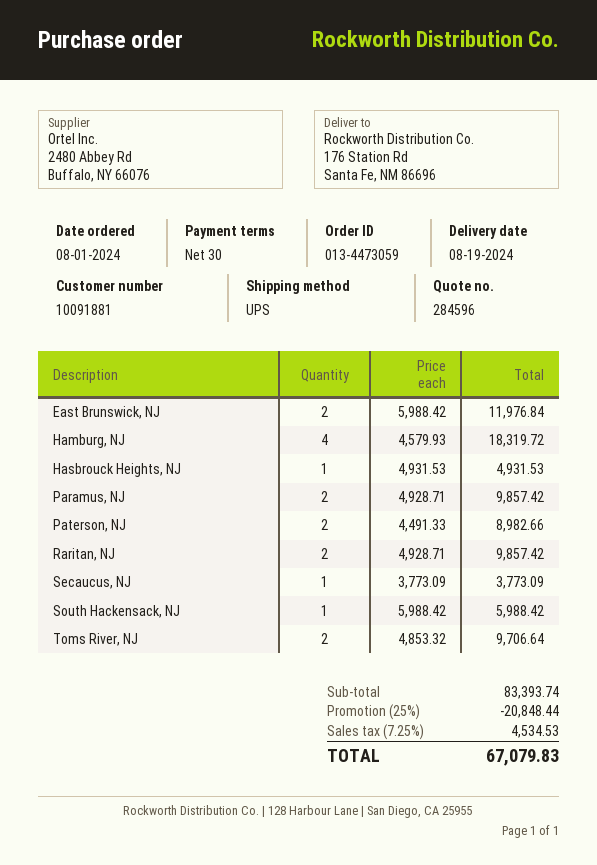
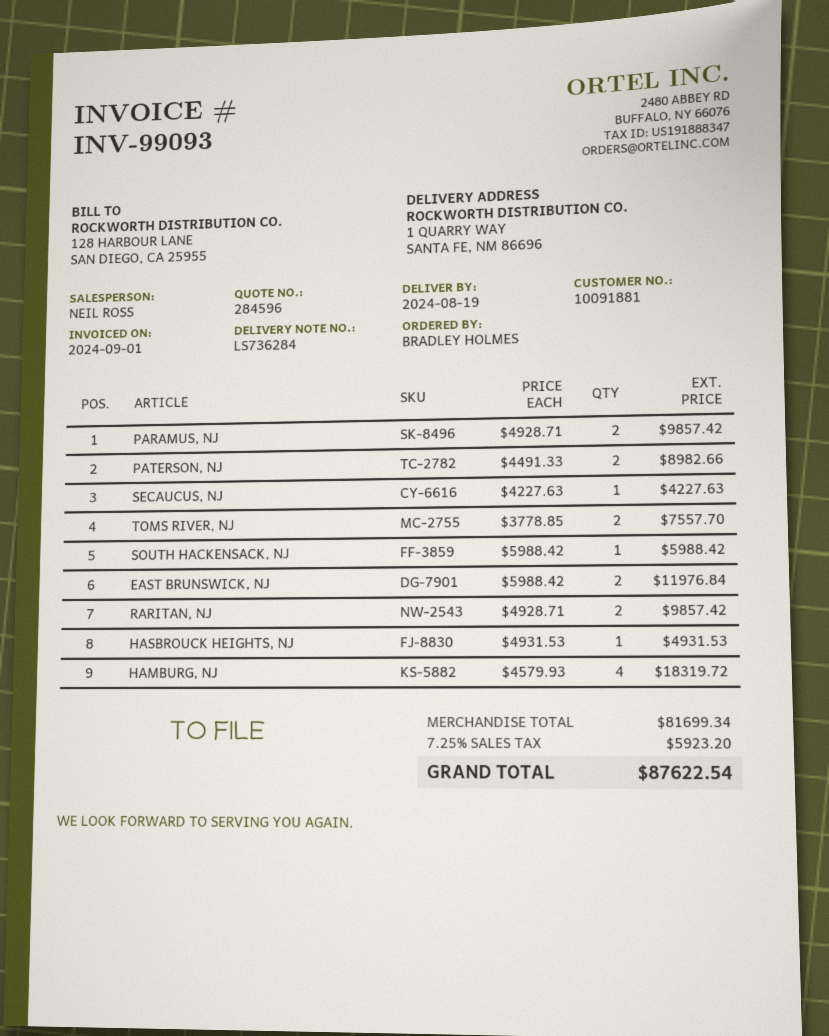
ship to: 176 Station Rd, Santa Fe, NM 86696 -> 1 QUARRY WAY, SANTA FE, NM 86696
Secaucus, NJ: 1 x 3773.09 = 3773.09 -> 1 x 4227.63 = 4227.63
Toms River, NJ: 2 x 4853.32 = 9706.64 -> 2 x 3778.85 = 7557.70
subtotal: 83393.74 -> 81699.34
discount: 25% = 20848.44 -> none
tax: 7.25% = 4534.53 -> 7.25% = 5923.20
total: 67079.83 -> 87622.54

